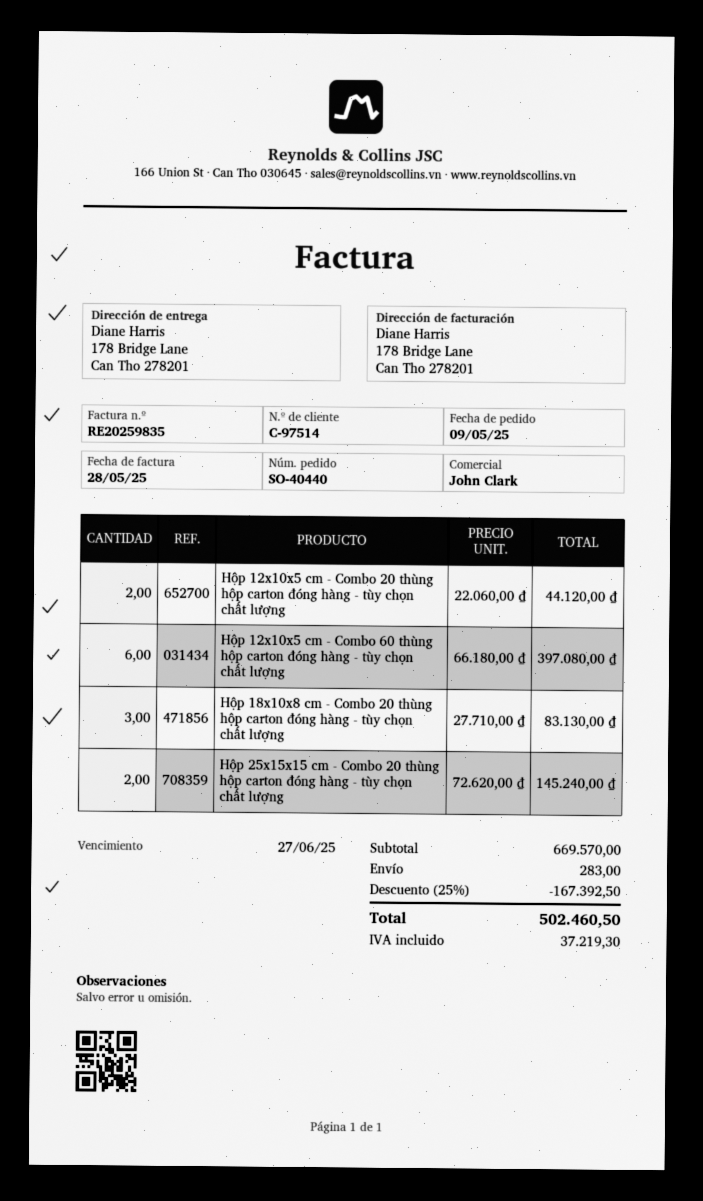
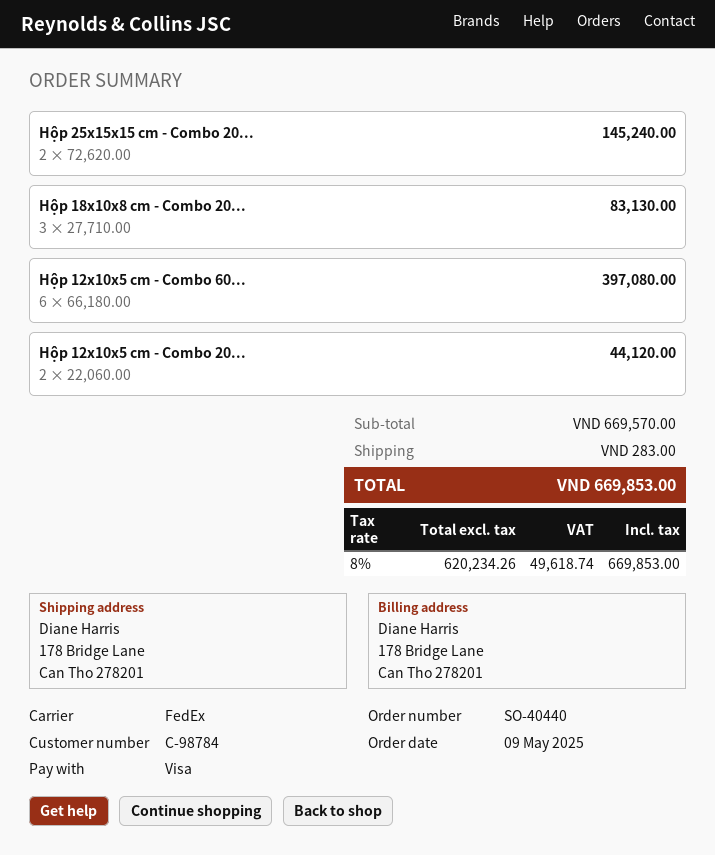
customer number: C-97514 -> C-98784
discount: 25% = 167392.50 -> none
tax: 37219.30 -> 49618.74
total: 502460.50 -> 669853.00

